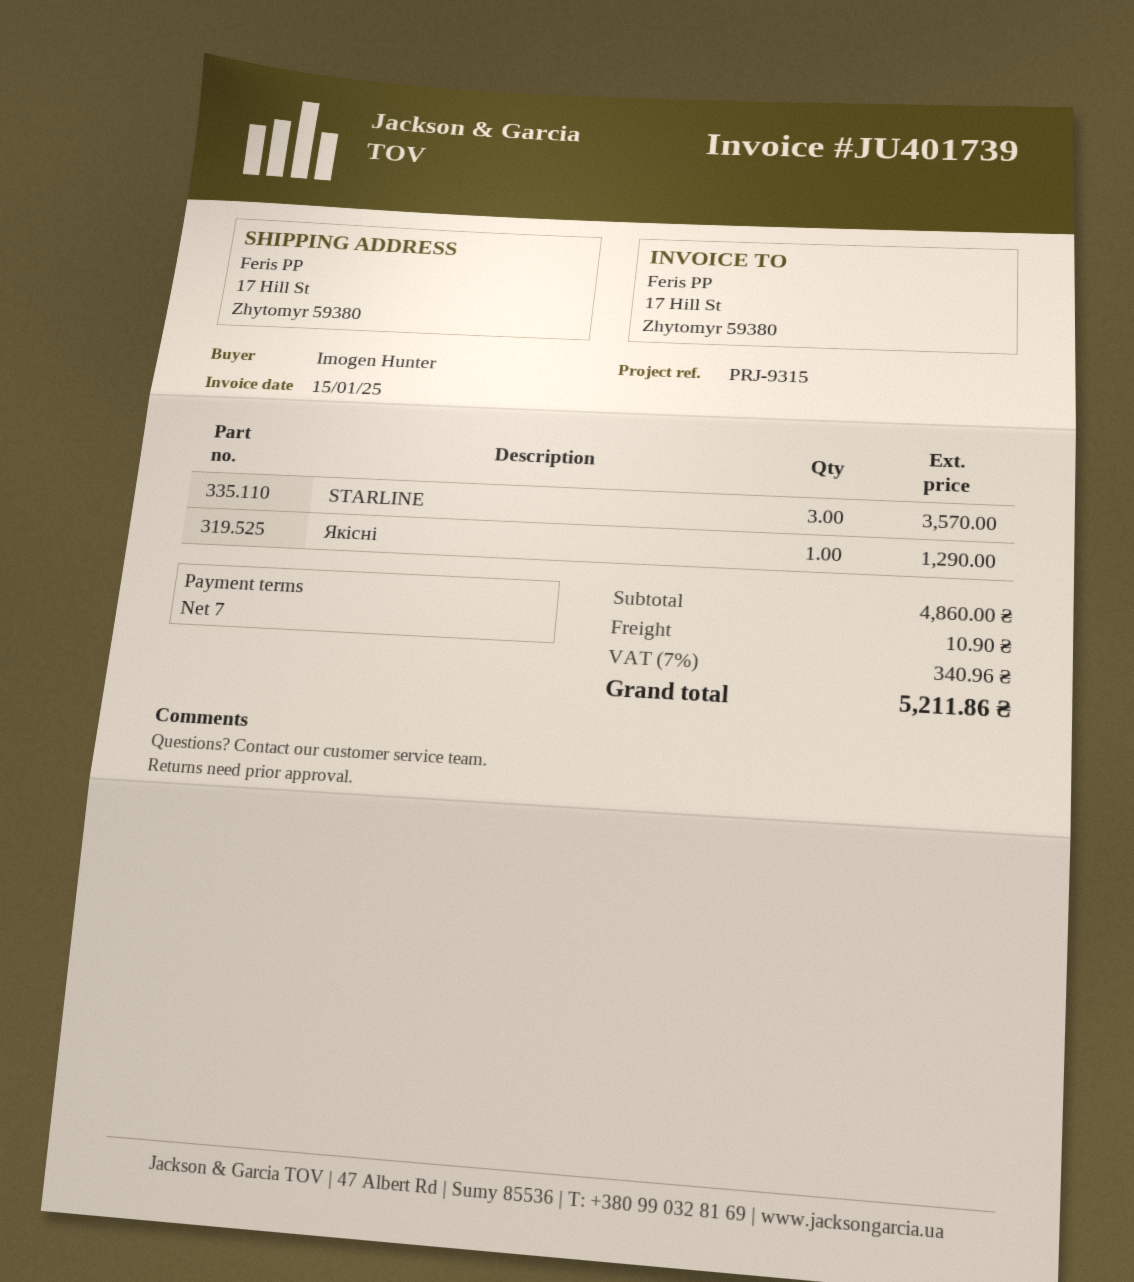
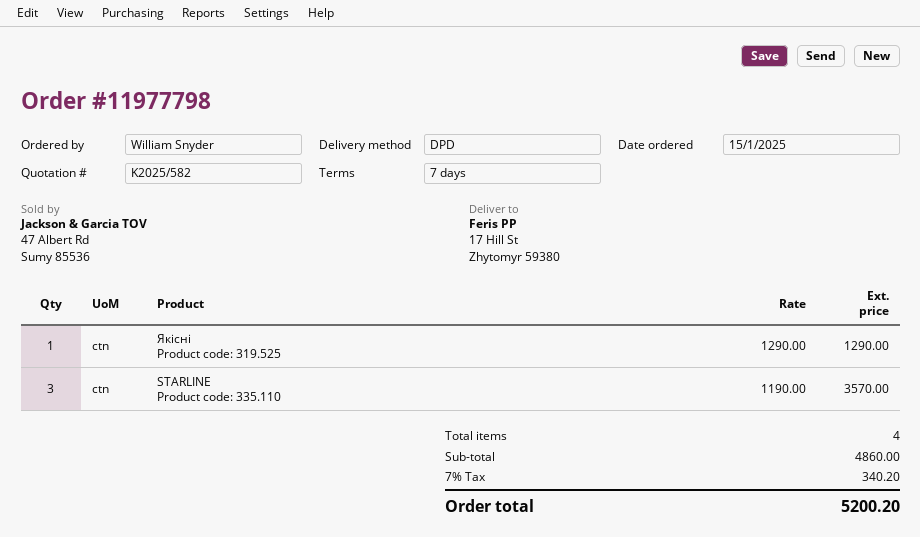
ordered by: Imogen Hunter -> William Snyder
shipping: 10.90 -> none
tax: 7% = 340.96 -> 7% = 340.20
total: 5211.86 -> 5200.20

